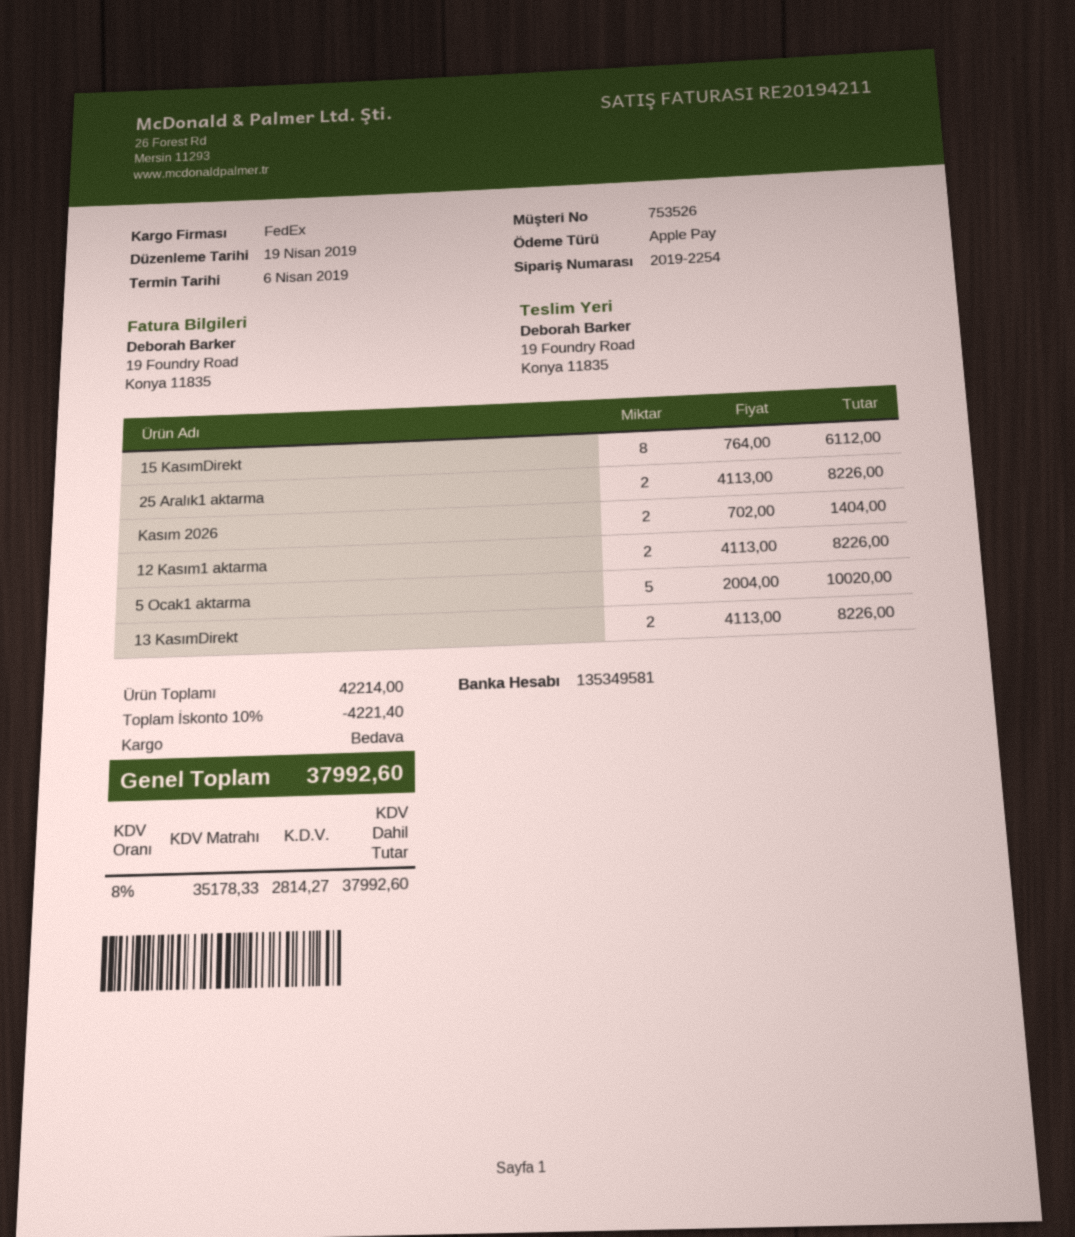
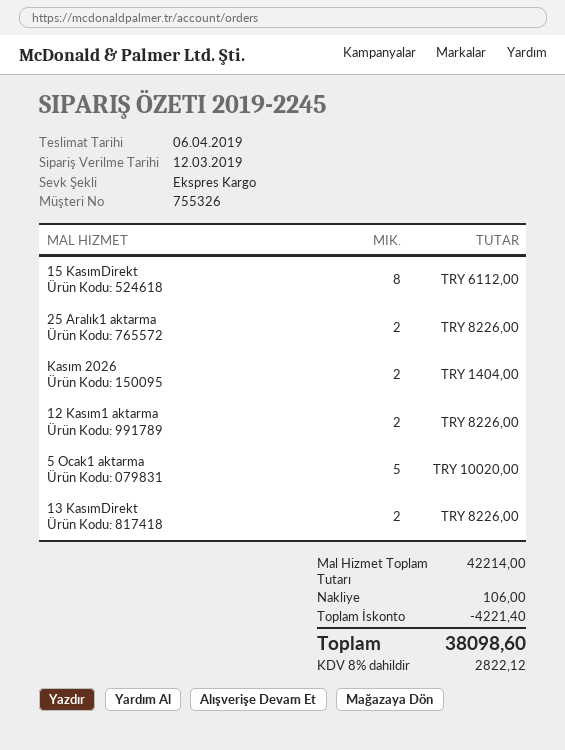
order number: 2019-2254 -> 2019-2245
customer number: 753526 -> 755326
shipping method: FedEx -> express
shipping: 0.00 -> 106.00
tax: 8% = 2814.27 -> 8% = 2822.12
total: 37992.60 -> 38098.60

